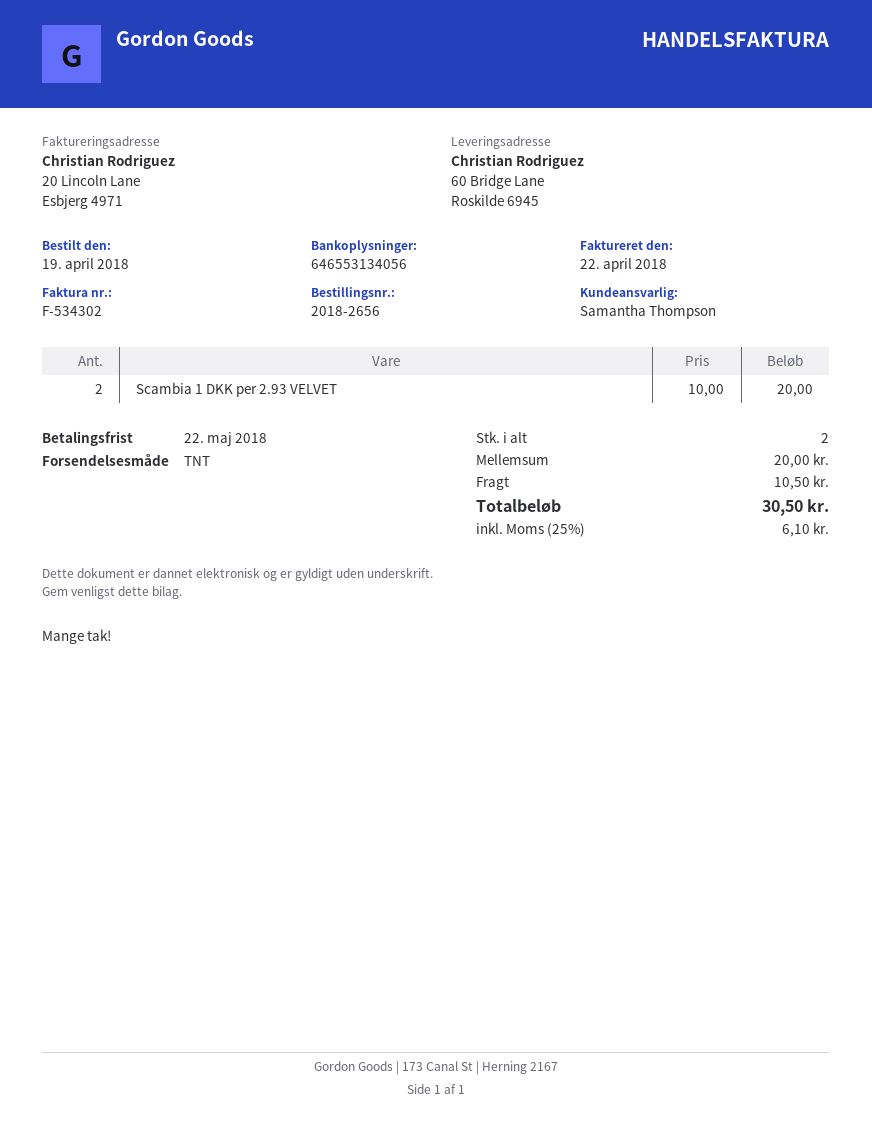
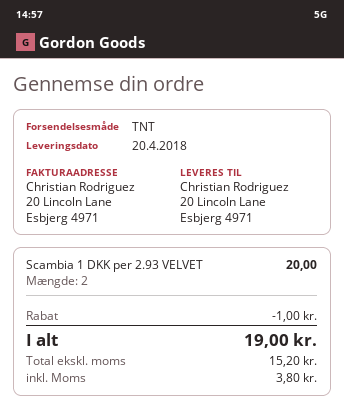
ship to: 60 Bridge Lane, Roskilde 6945 -> 20 Lincoln Lane, Esbjerg 4971
discount: none -> 1.00
shipping: 10.50 -> none
tax: 6.10 -> 3.80
total: 30.50 -> 19.00

